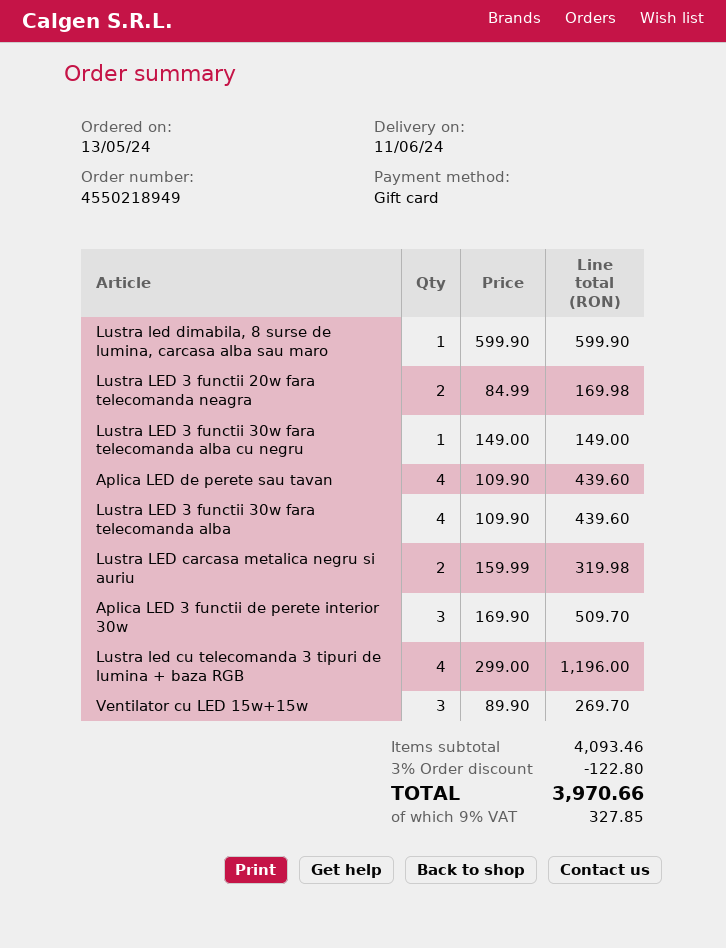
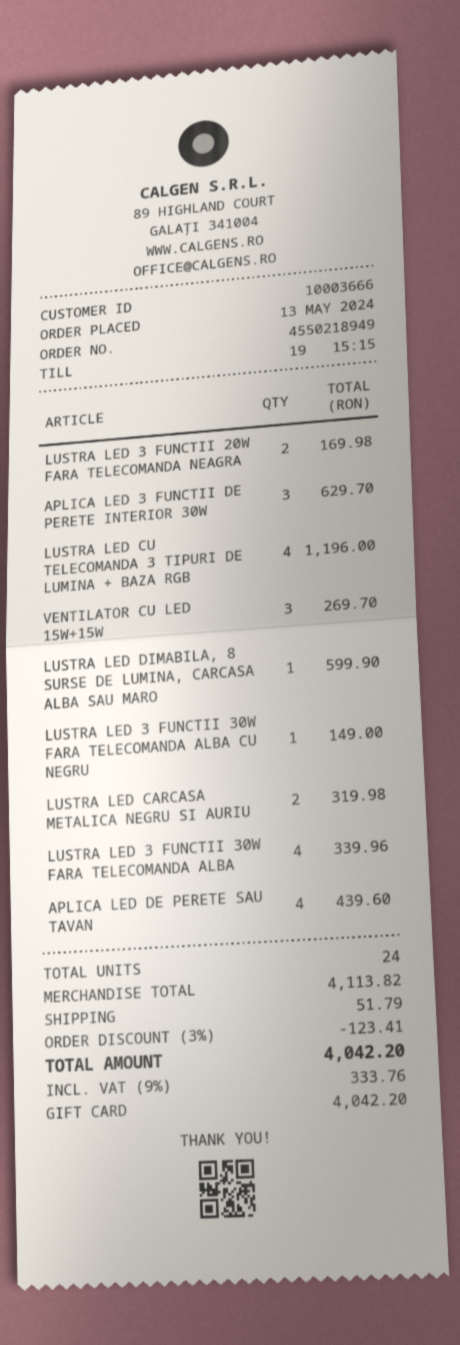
Lustra LED 3 functii 30w fara telecomanda alba: 4 for 439.60 -> 4 for 339.96
Aplica LED 3 functii de perete interior 30w: 3 for 509.70 -> 3 for 629.70
subtotal: 4093.46 -> 4113.82
discount: 3% = 122.80 -> 3% = 123.41
shipping: none -> 51.79
tax: 9% = 327.85 -> 9% = 333.76
total: 3970.66 -> 4042.20

